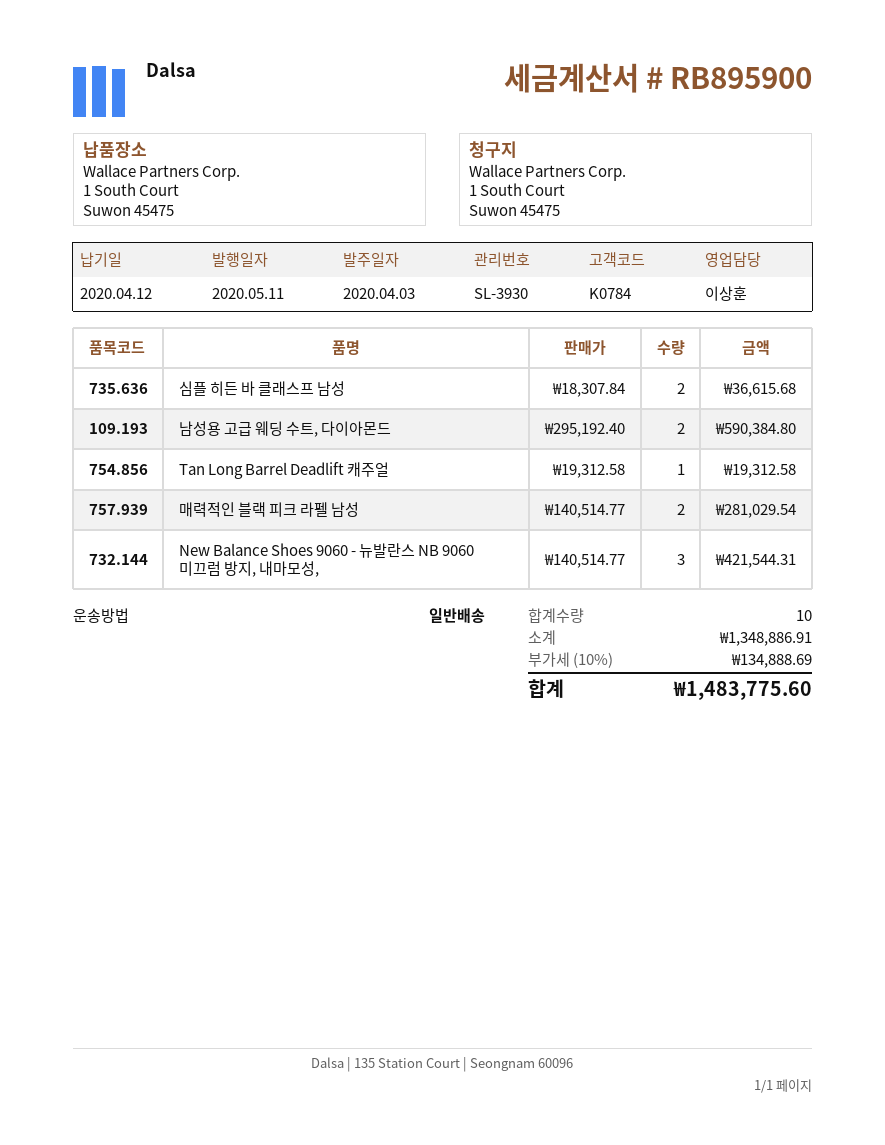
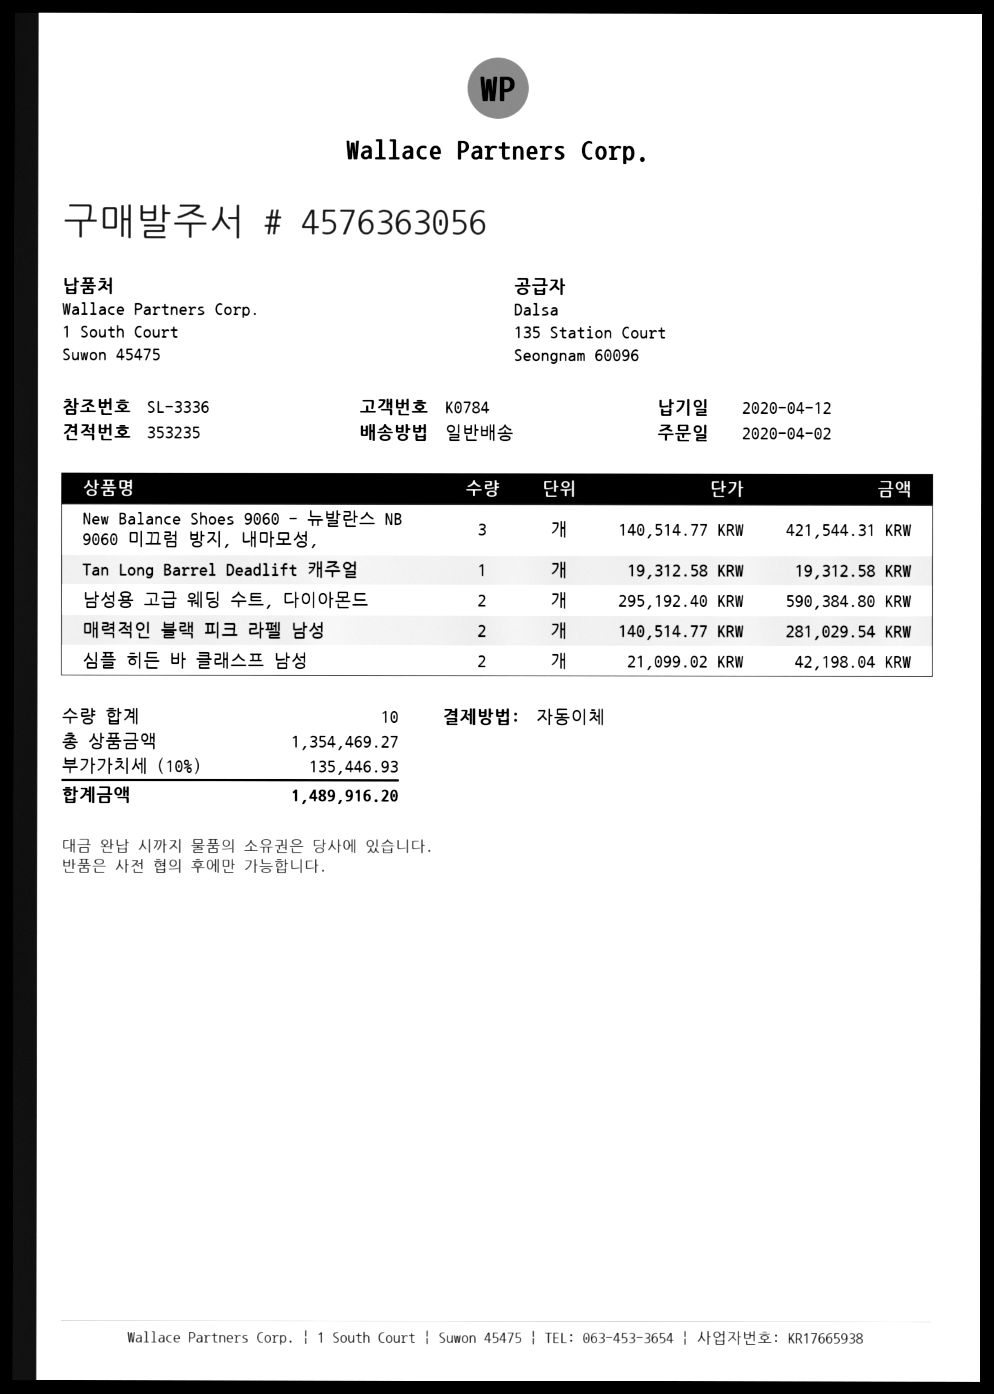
order date: 2020-04-03 -> 2020-04-02
reference: SL-3930 -> SL-3336
심플 히든 바 클래스프 남성: 2 x 18307.84 = 36615.68 -> 2 x 21099.02 = 42198.04
subtotal: 1348886.91 -> 1354469.27
tax: 10% = 134888.69 -> 10% = 135446.93
total: 1483775.60 -> 1489916.20

